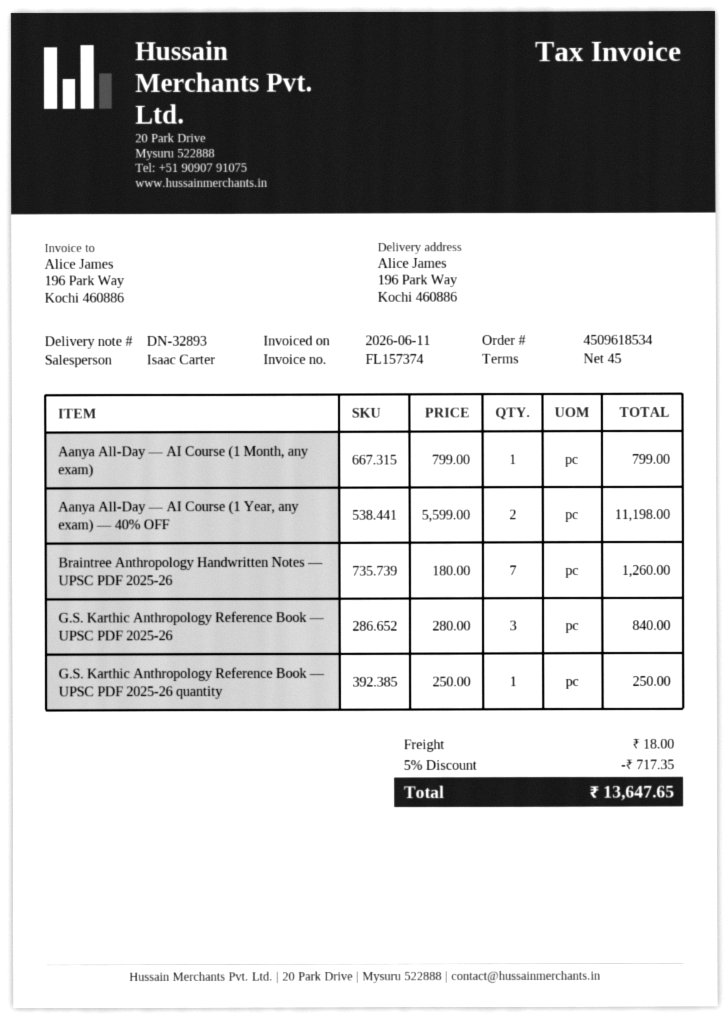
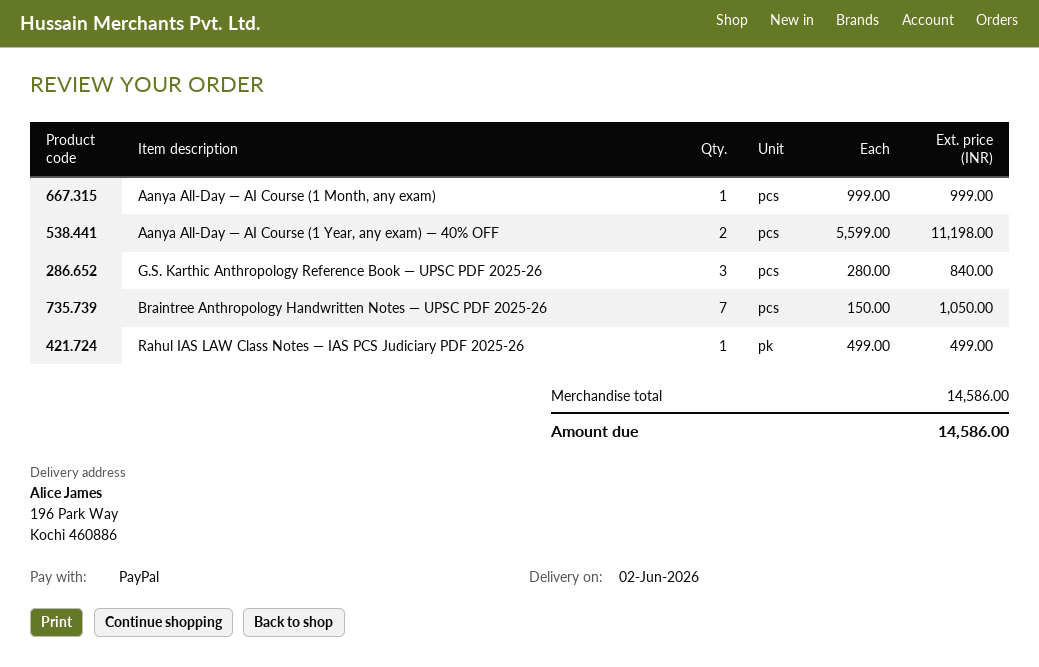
Aanya All-Day — AI Course (1 Month, any exam): 1 x 799.00 = 799.00 -> 1 x 999.00 = 999.00
Braintree Anthropology Handwritten Notes — UPSC PDF 2025-26: 7 x 180.00 = 1260.00 -> 7 x 150.00 = 1050.00
G.S. Karthic Anthropology Reference Book — UPSC PDF 2025-26 quantity: 1 x 250.00 = 250.00 -> none
Rahul IAS LAW Class Notes — IAS PCS Judiciary PDF 2025-26: none -> 1 x 499.00 = 499.00
discount: 5% = 717.35 -> none
shipping: 18.00 -> none
total: 13647.65 -> 14586.00

